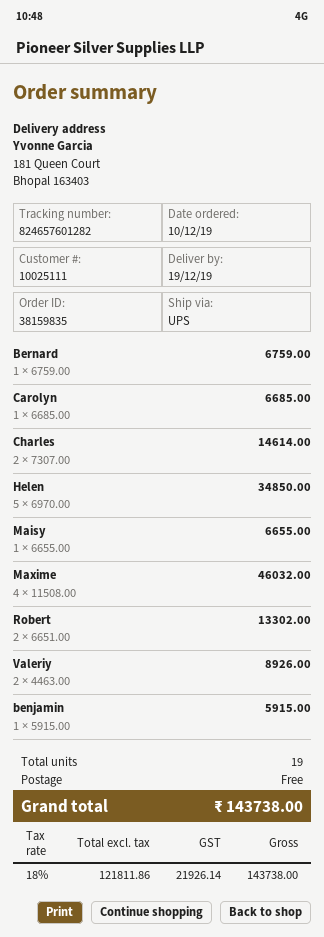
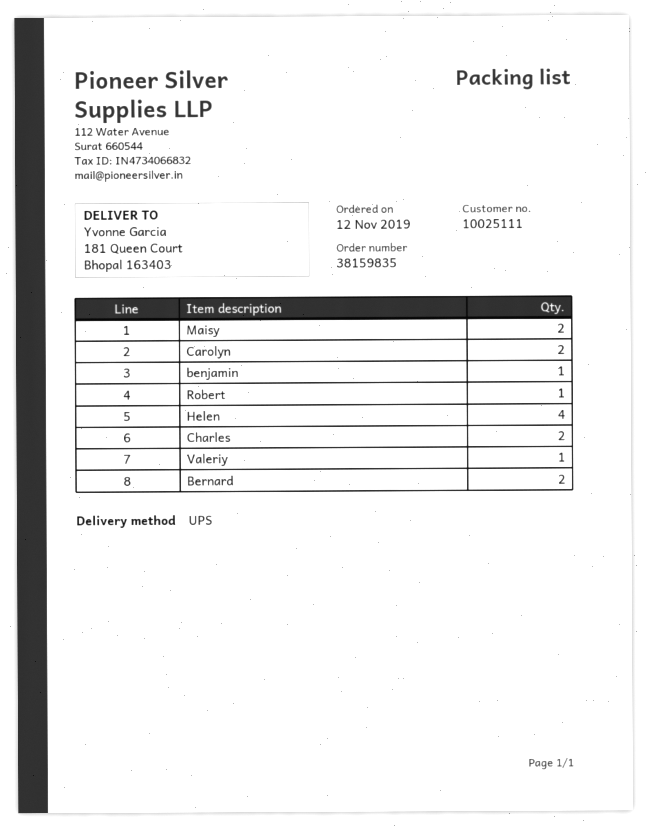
order date: 2019-12-10 -> 2019-11-12
Bernard: 1 -> 2
Carolyn: 1 -> 2
Helen: 5 -> 4
Maisy: 1 -> 2
Maxime: 4 -> none
Robert: 2 -> 1
Valeriy: 2 -> 1

